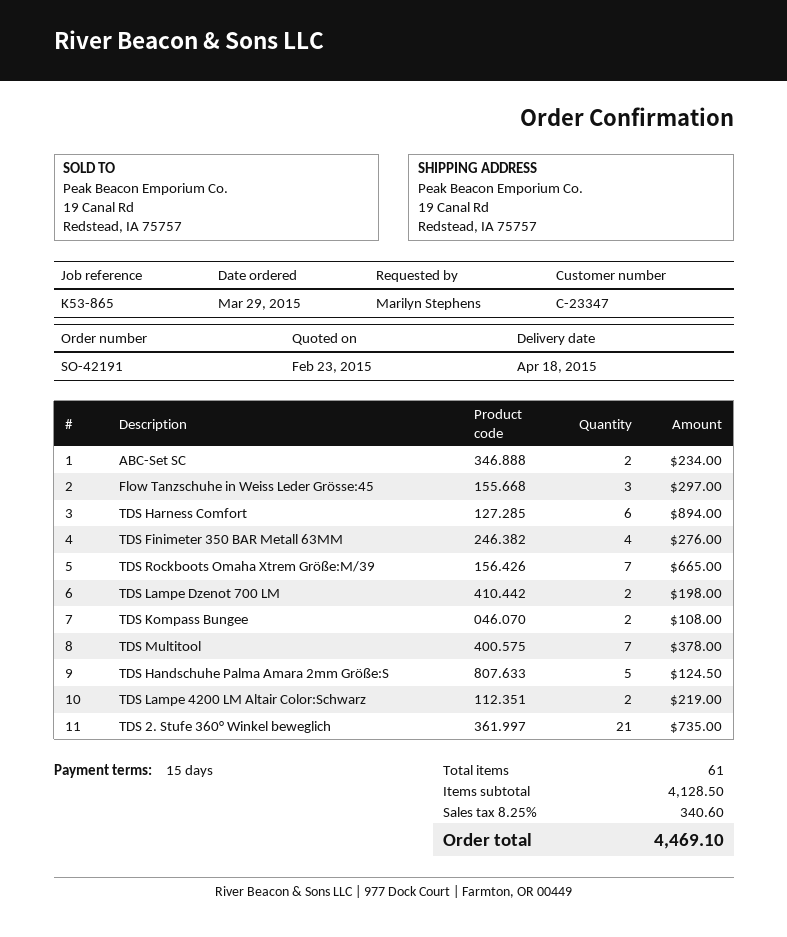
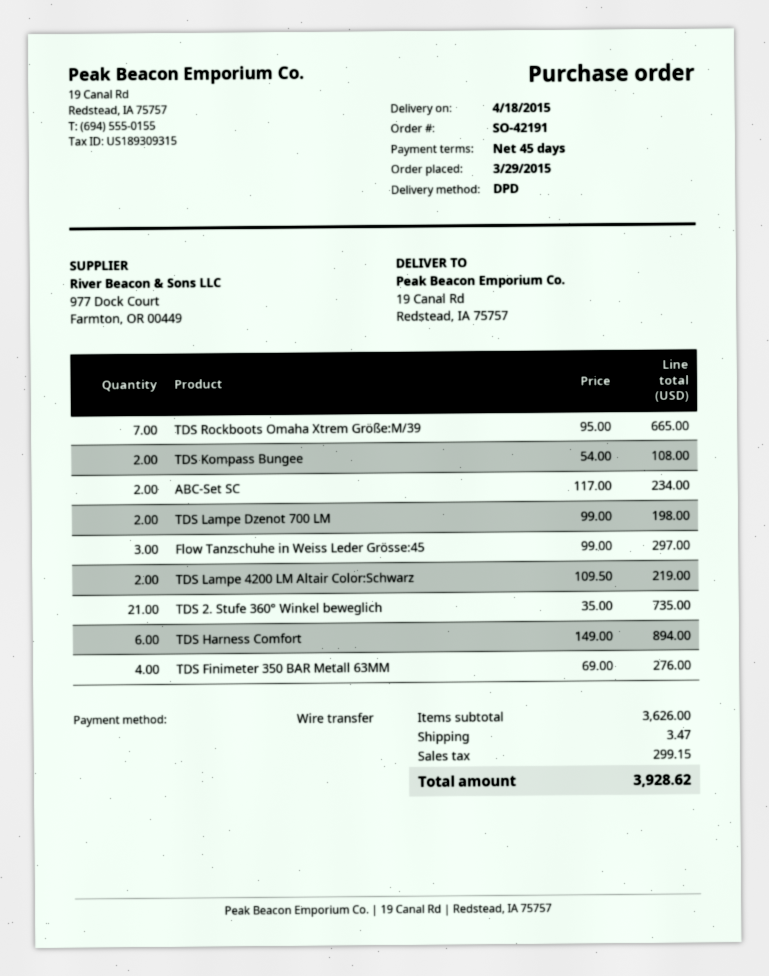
payment terms: 15 days -> 45 days
TDS Multitool: 7 for 378.00 -> none
TDS Handschuhe Palma Amara 2mm Größe:S: 5 for 124.50 -> none
subtotal: 4128.50 -> 3626.00
shipping: none -> 3.47
tax: 340.60 -> 299.15
total: 4469.10 -> 3928.62

